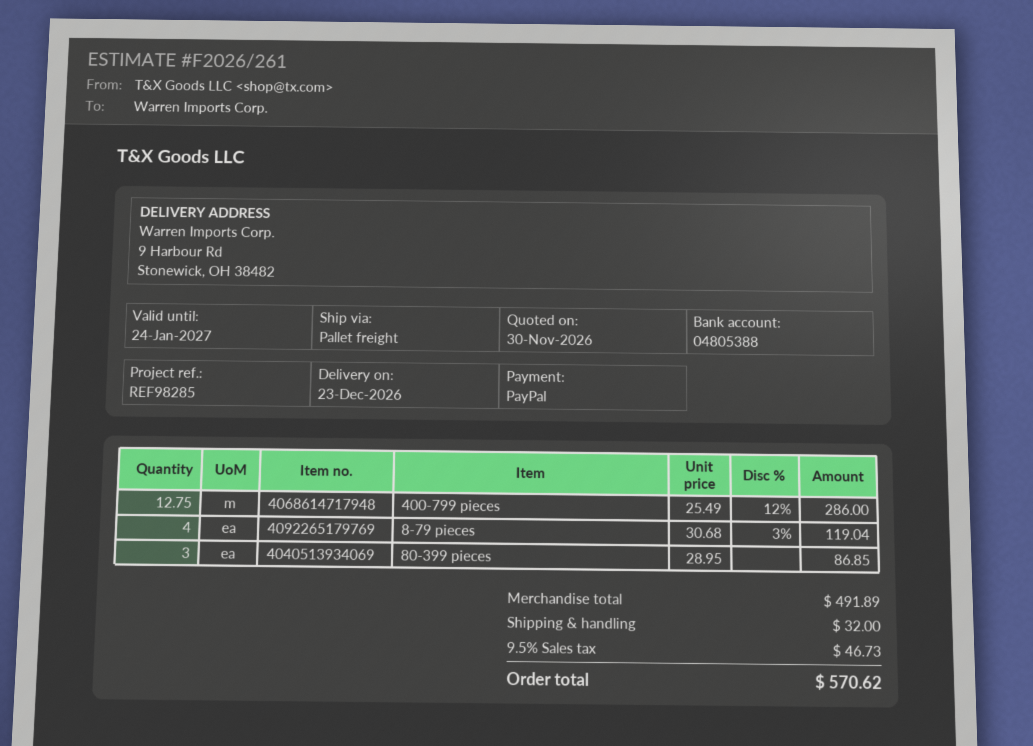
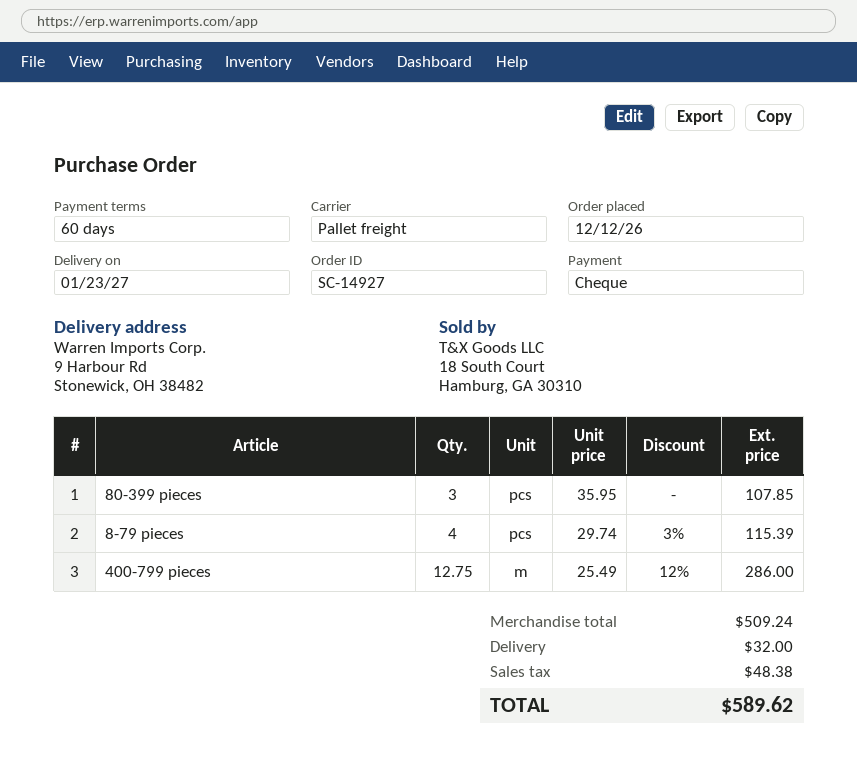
delivery date: 2026-12-23 -> 2027-01-23
payment method: PayPal -> cheque
8-79 pieces: 4 x 30.68 - 3% = 119.04 -> 4 x 29.74 - 3% = 115.39
80-399 pieces: 3 x 28.95 = 86.85 -> 3 x 35.95 = 107.85
subtotal: 491.89 -> 509.24
tax: 46.73 -> 48.38
total: 570.62 -> 589.62

